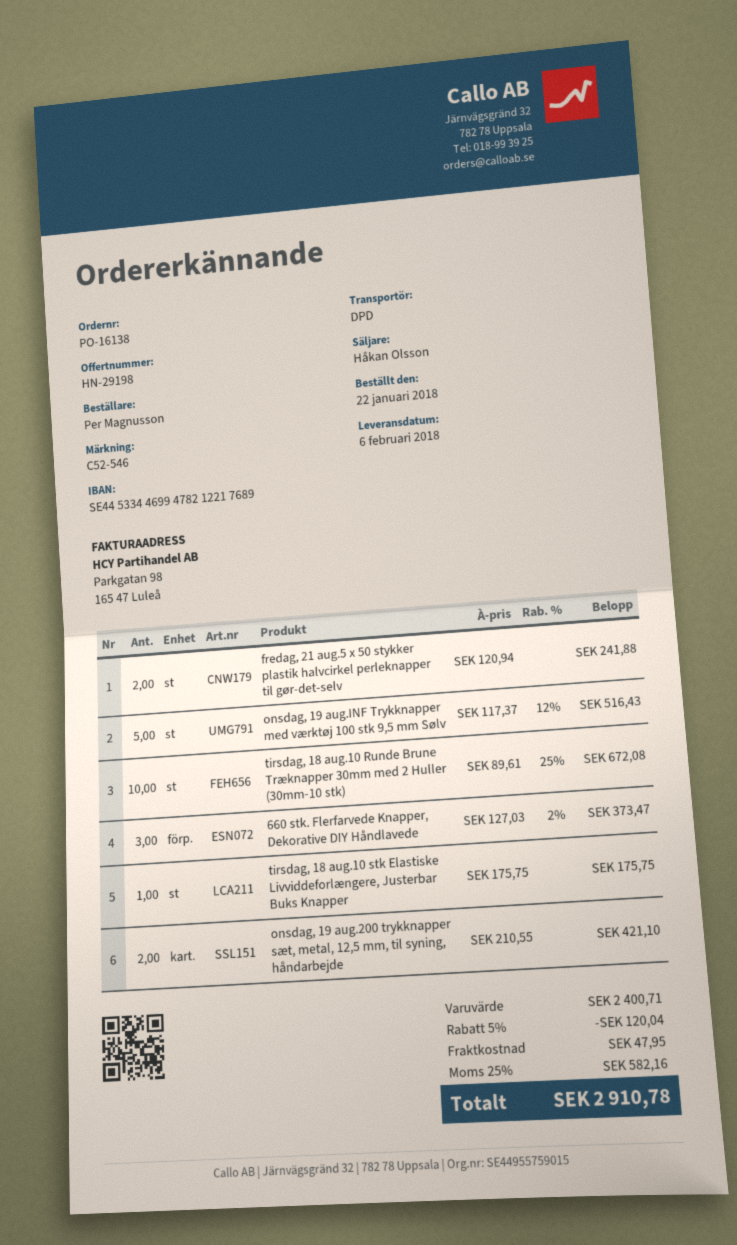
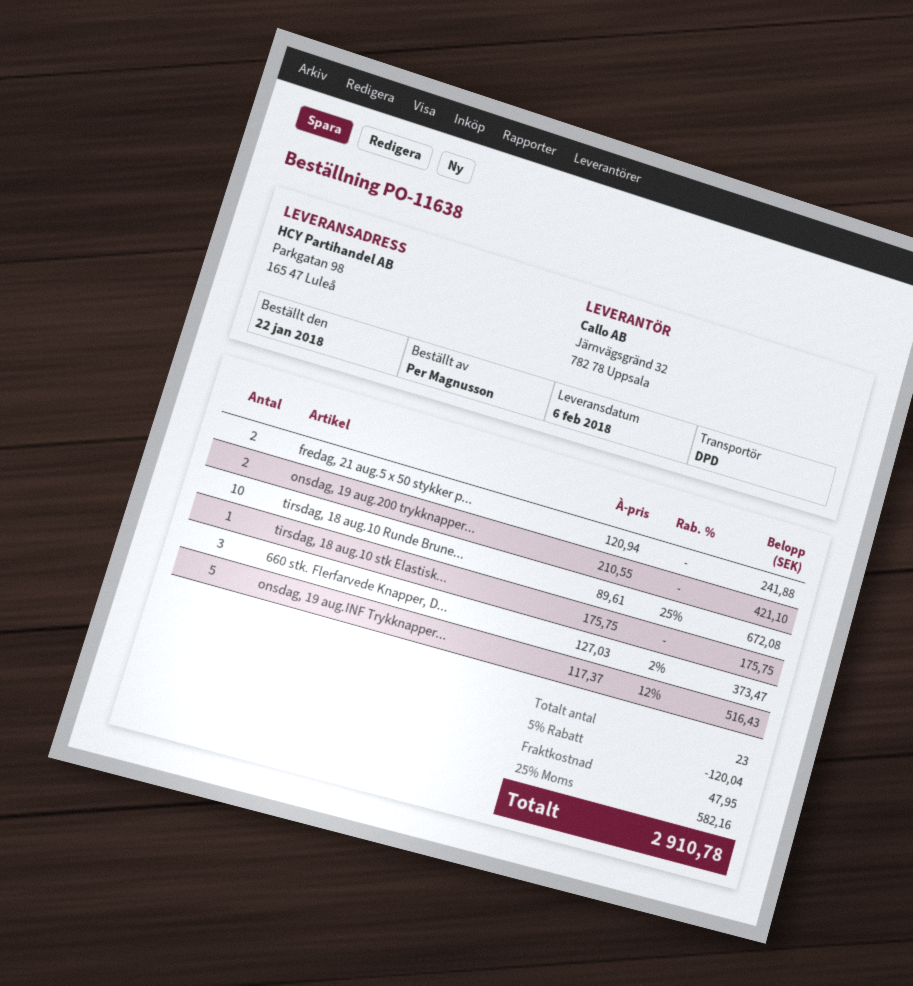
order number: PO-16138 -> PO-11638

